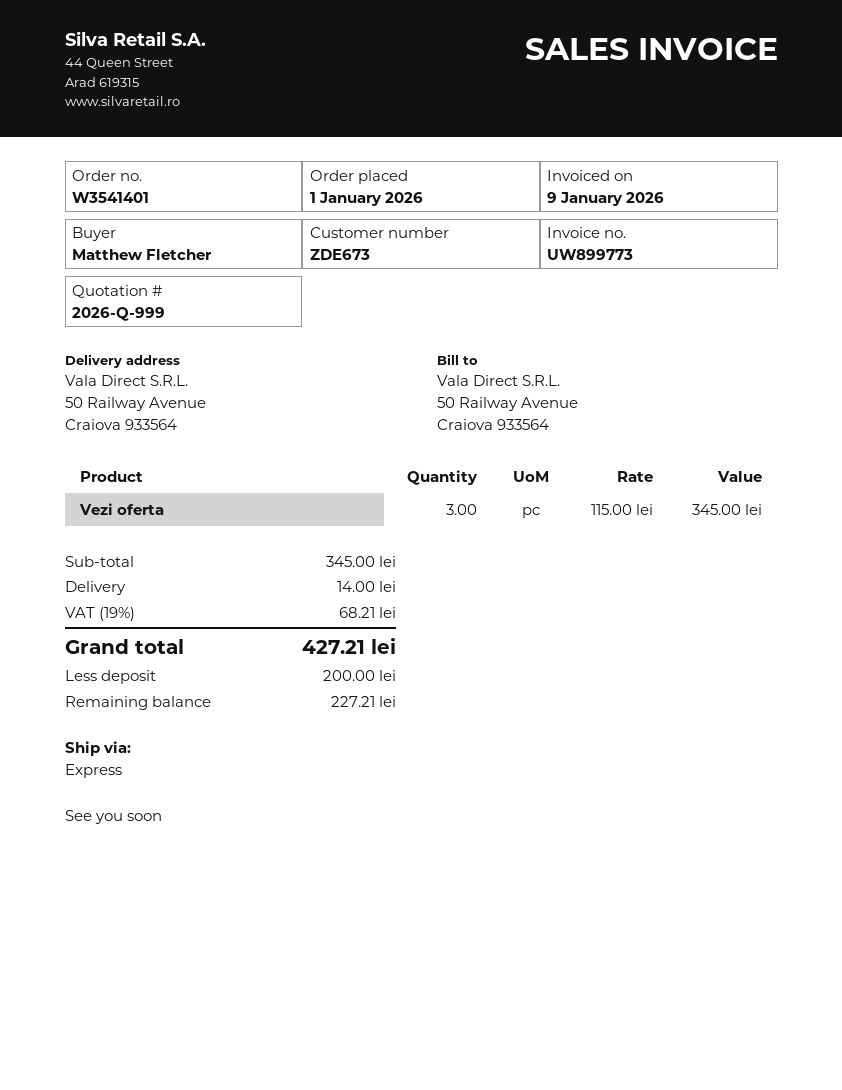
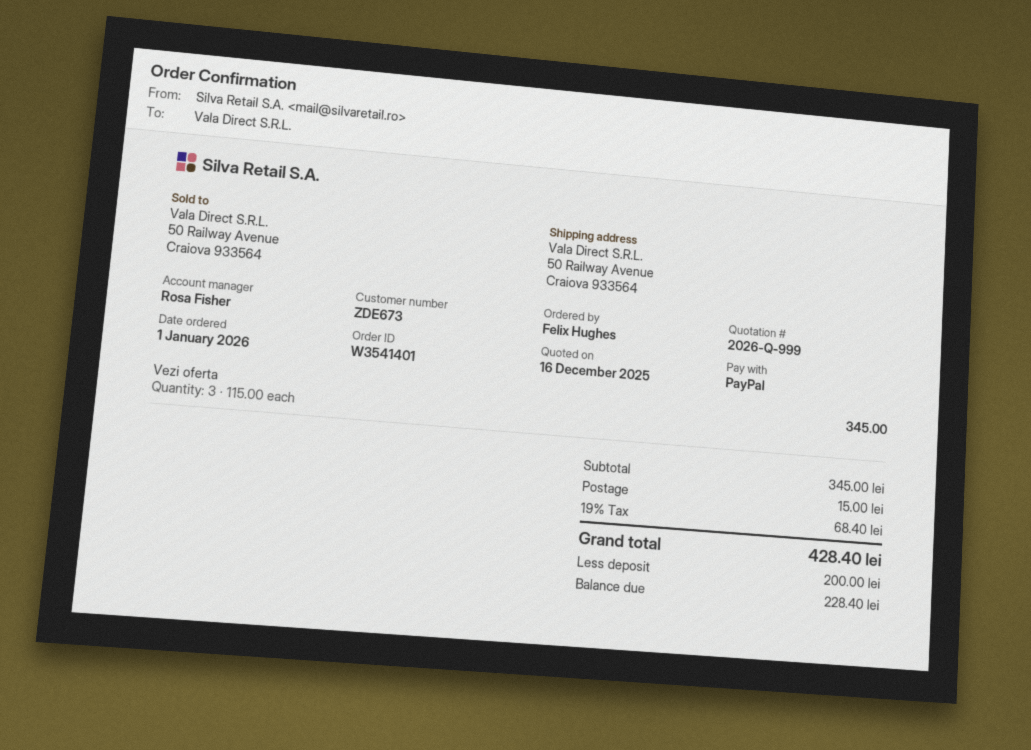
ordered by: Matthew Fletcher -> Felix Hughes
shipping: 14.00 -> 15.00
tax: 19% = 68.21 -> 19% = 68.40
total: 427.21 -> 428.40
balance: 227.21 -> 228.40

